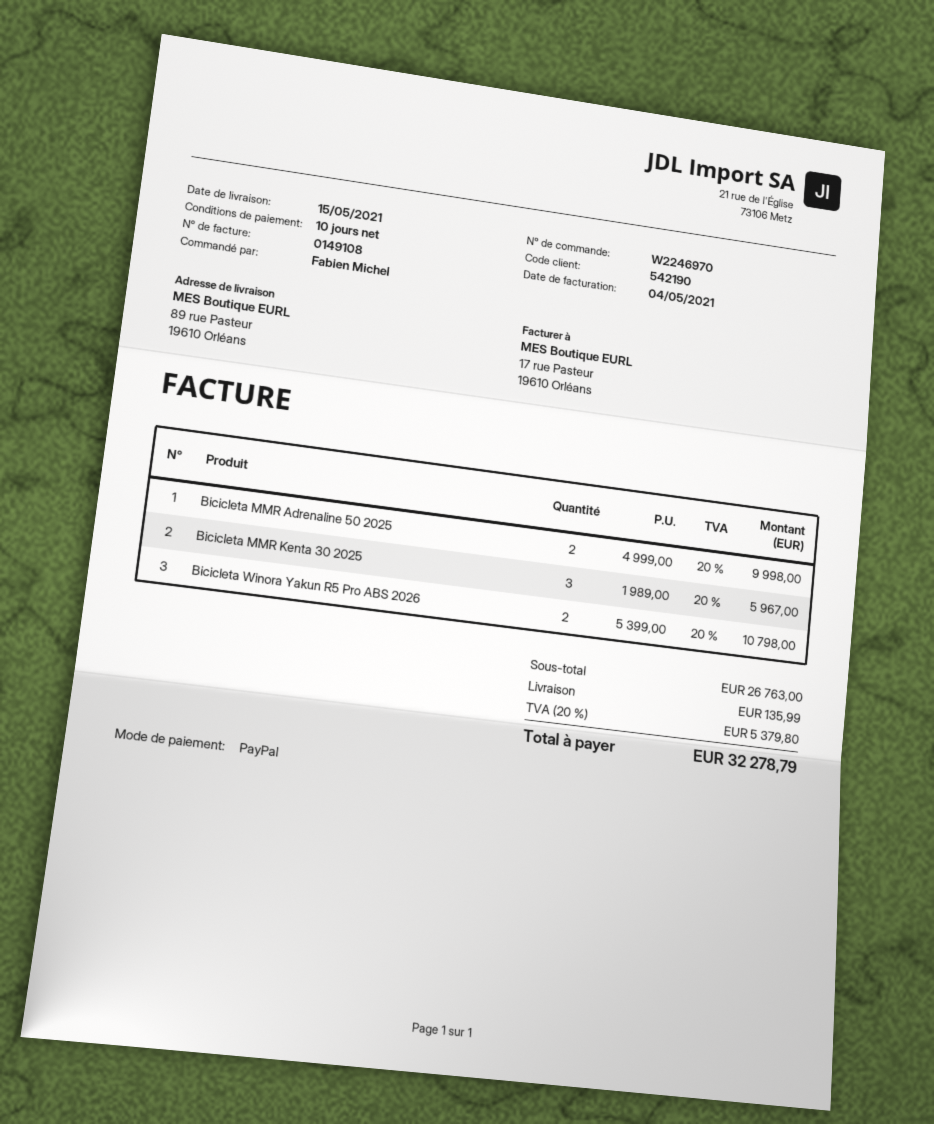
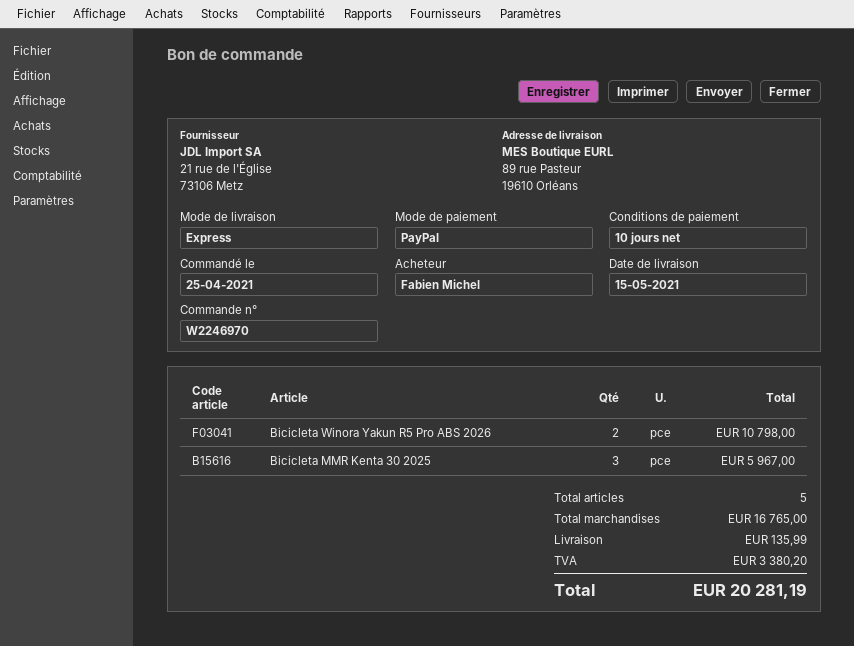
Bicicleta MMR Adrenaline 50 2025: 2 for 9998.00 -> none
subtotal: 26763.00 -> 16765.00
tax: 5379.80 -> 3380.20
total: 32278.79 -> 20281.19

